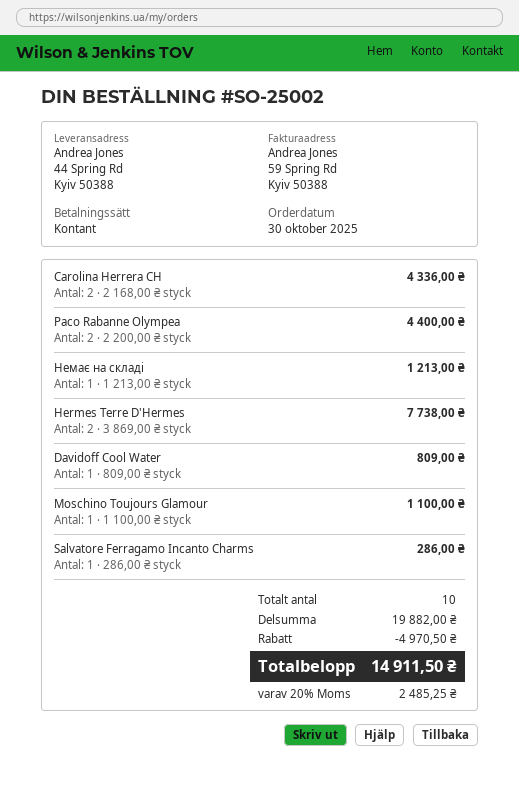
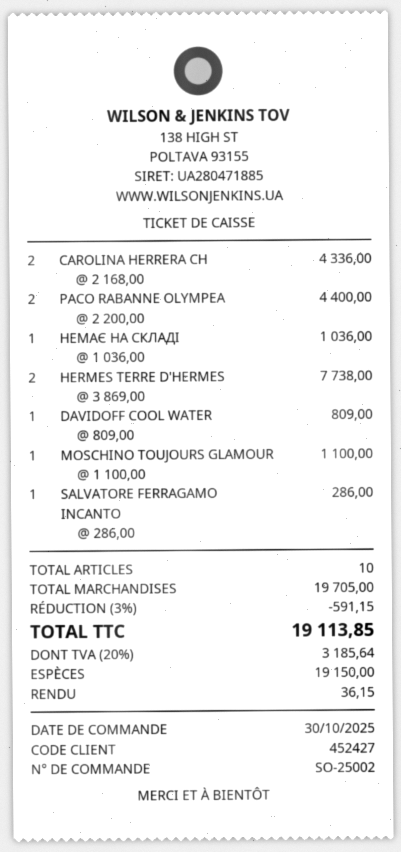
Немає на складі: 1 x 1213.00 = 1213.00 -> 1 x 1036.00 = 1036.00
subtotal: 19882.00 -> 19705.00
discount: 4970.50 -> 591.15
tax: 20% = 2485.25 -> 20% = 3185.64
total: 14911.50 -> 19113.85

